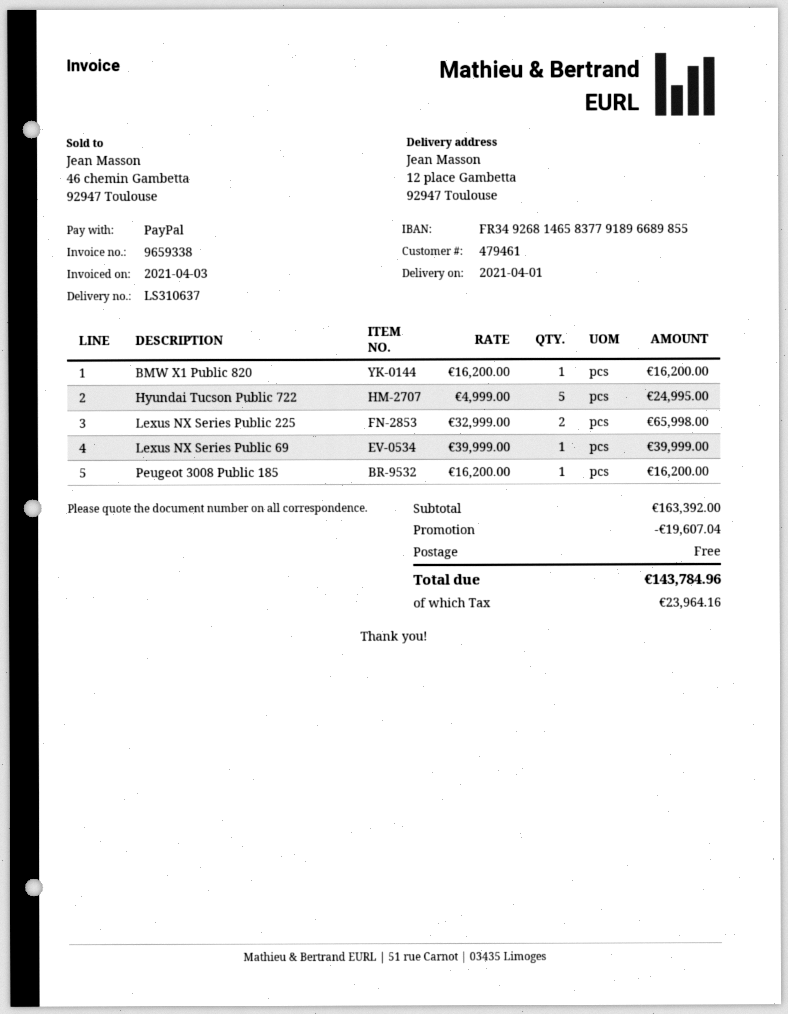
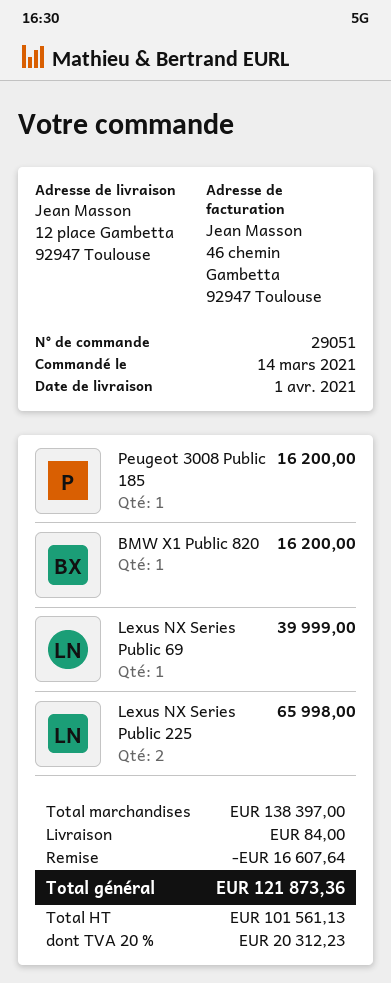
Hyundai Tucson Public 722: 5 for 24995.00 -> none
subtotal: 163392.00 -> 138397.00
discount: 19607.04 -> 16607.64
shipping: 0.00 -> 84.00
tax: 23964.16 -> 20312.23
total: 143784.96 -> 121873.36

